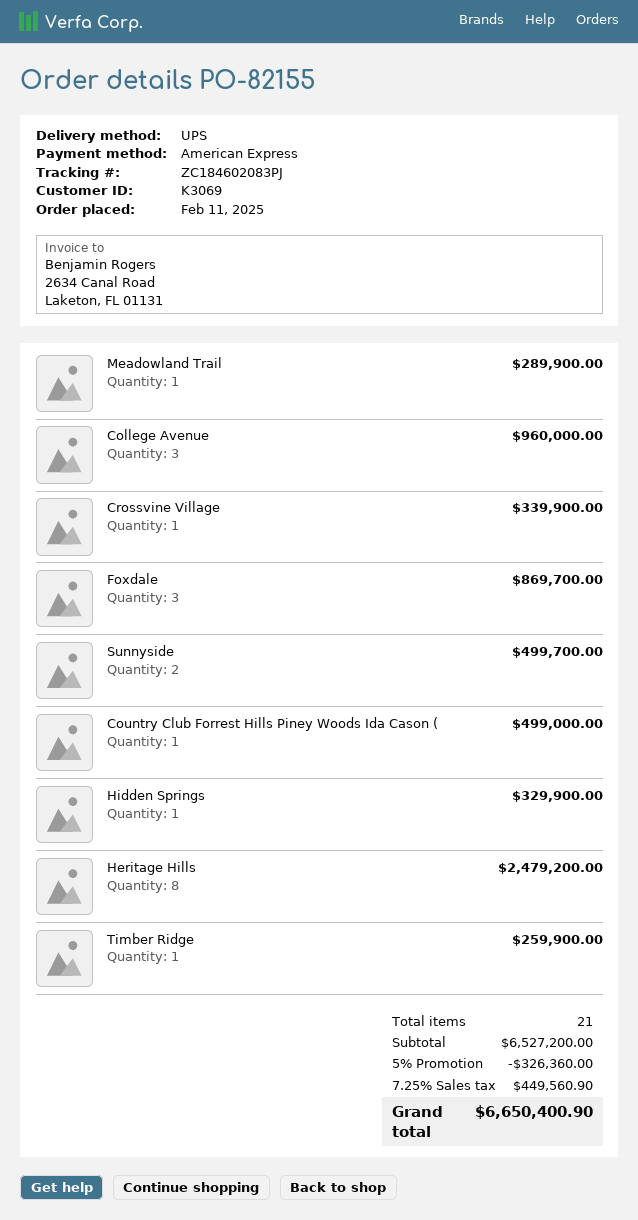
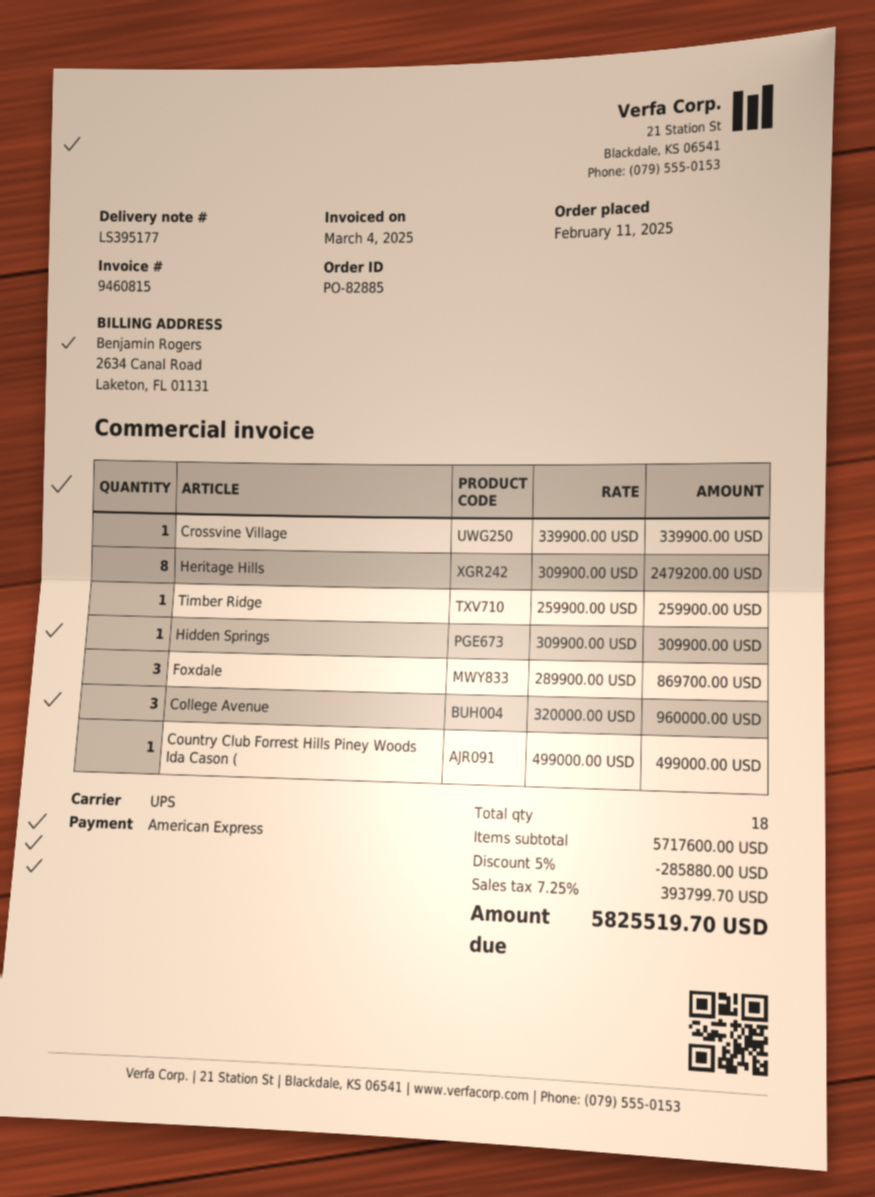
order number: PO-82155 -> PO-82885
Meadowland Trail: 1 for 289900.00 -> none
Sunnyside: 2 for 499700.00 -> none
Hidden Springs: 1 for 329900.00 -> 1 for 309900.00
total quantity: 21 -> 18
subtotal: 6527200.00 -> 5717600.00
discount: 5% = 326360.00 -> 5% = 285880.00
tax: 7.25% = 449560.90 -> 7.25% = 393799.70
total: 6650400.90 -> 5825519.70

